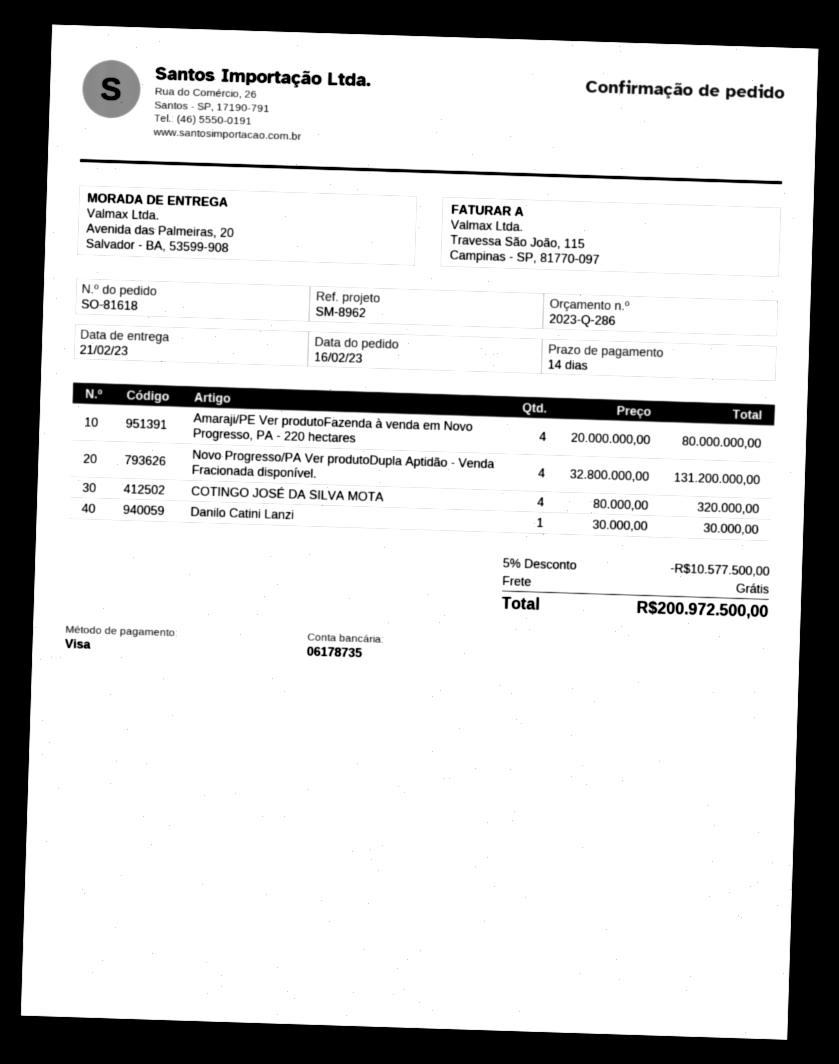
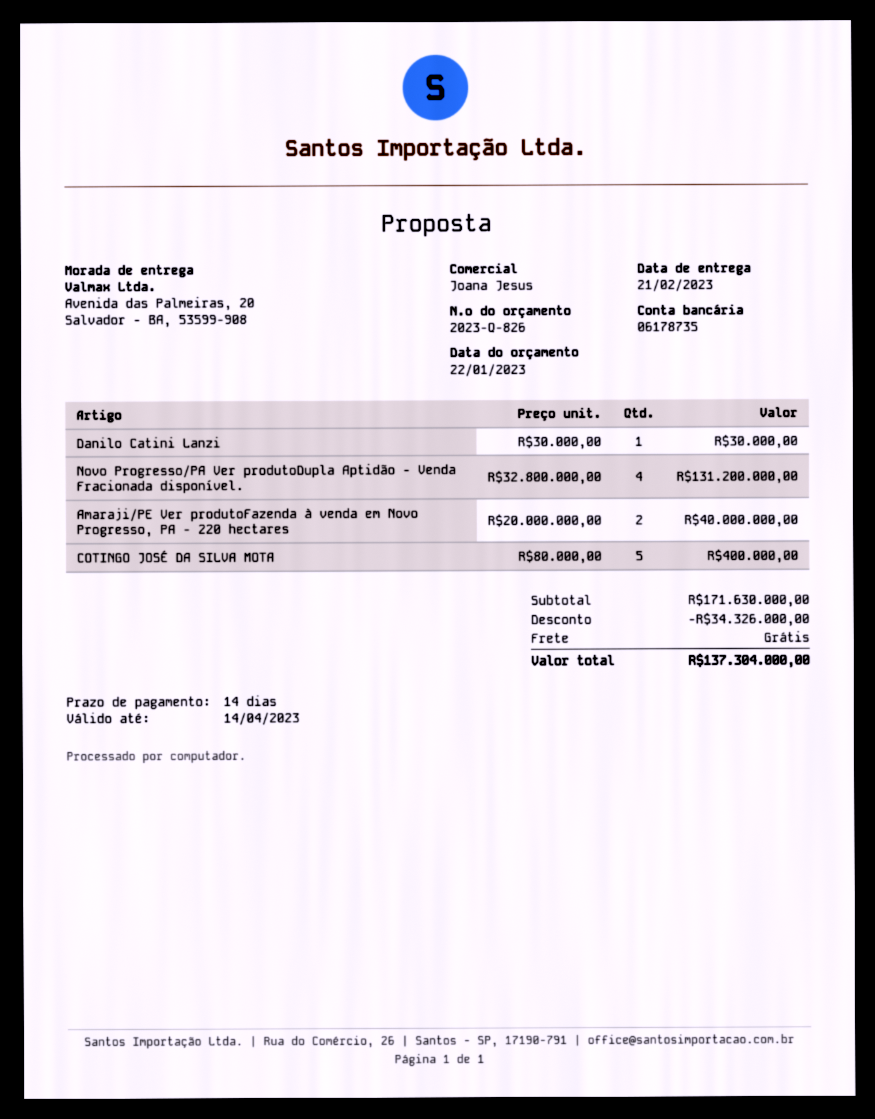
quote number: 2023-Q-286 -> 2023-Q-826
Amaraji/PE Ver produtoFazenda à venda em Novo Progresso, PA - 220 hectares: 4 x 20000000.00 = 80000000.00 -> 2 x 20000000.00 = 40000000.00
COTINGO JOSÉ DA SILVA MOTA: 4 x 80000.00 = 320000.00 -> 5 x 80000.00 = 400000.00
discount: 10577500.00 -> 34326000.00
total: 200972500.00 -> 137304000.00

